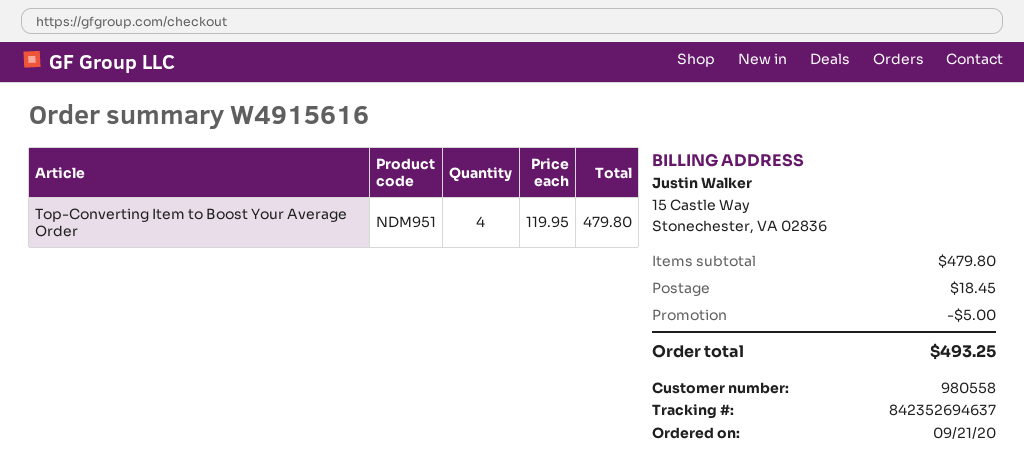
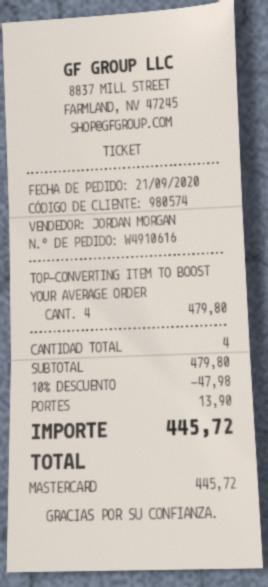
order number: W4915616 -> W4910616
customer number: 980558 -> 980574
discount: 5.00 -> 47.98
shipping: 18.45 -> 13.90
total: 493.25 -> 445.72

